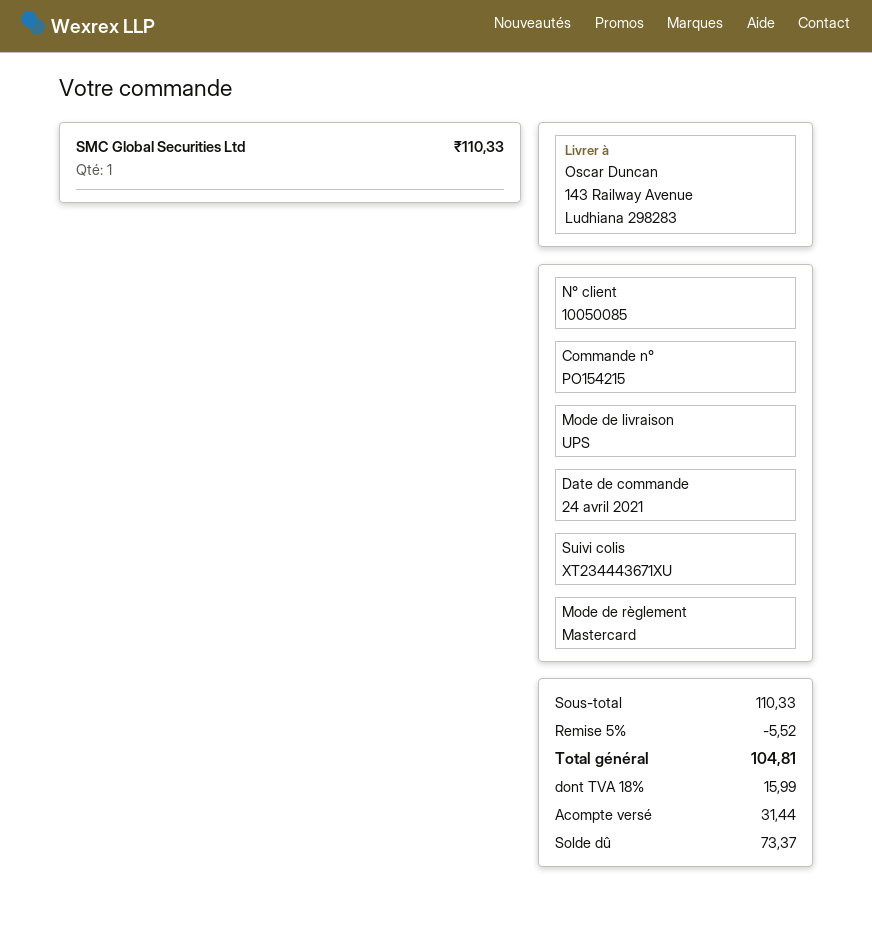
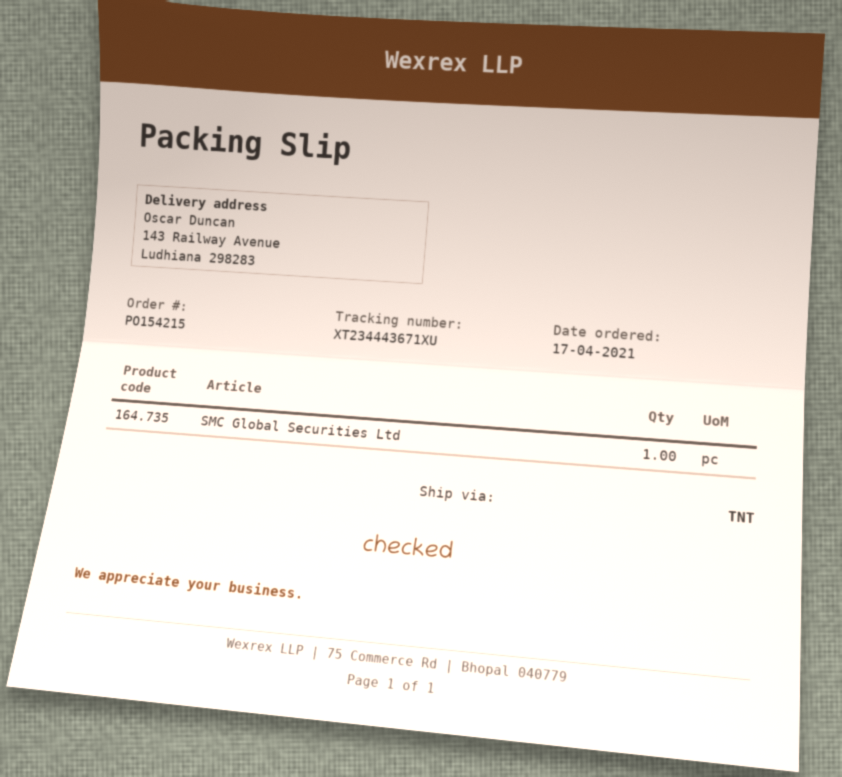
order date: 2021-04-24 -> 2021-04-17
shipping method: UPS -> TNT

